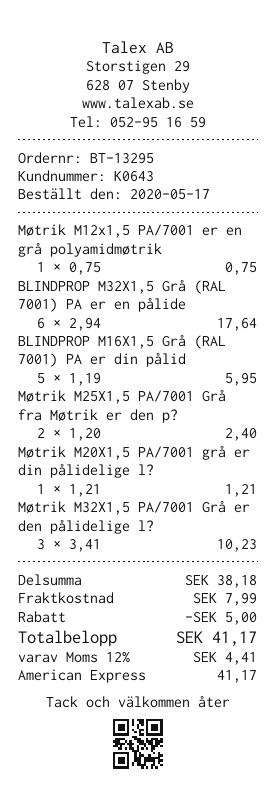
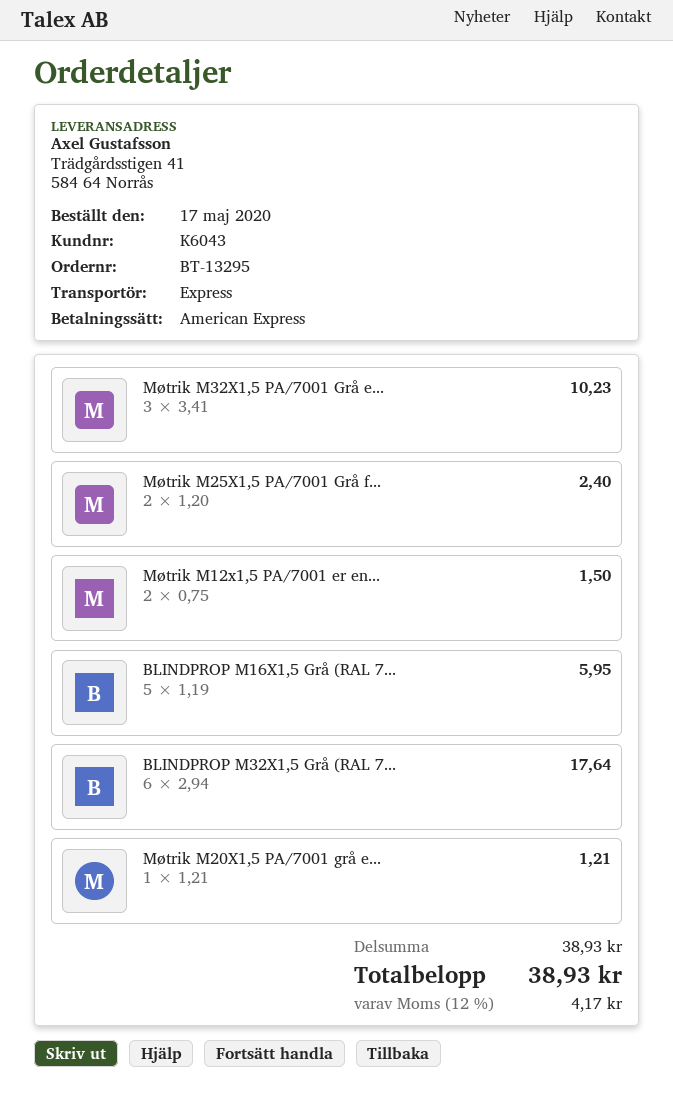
customer number: K0643 -> K6043
Møtrik M12x1,5 PA/7001 er en grå polyamidmøtrik: 1 x 0.75 = 0.75 -> 2 x 0.75 = 1.50
subtotal: 38.18 -> 38.93
discount: 5.00 -> none
shipping: 7.99 -> none
tax: 12% = 4.41 -> 12% = 4.17
total: 41.17 -> 38.93

